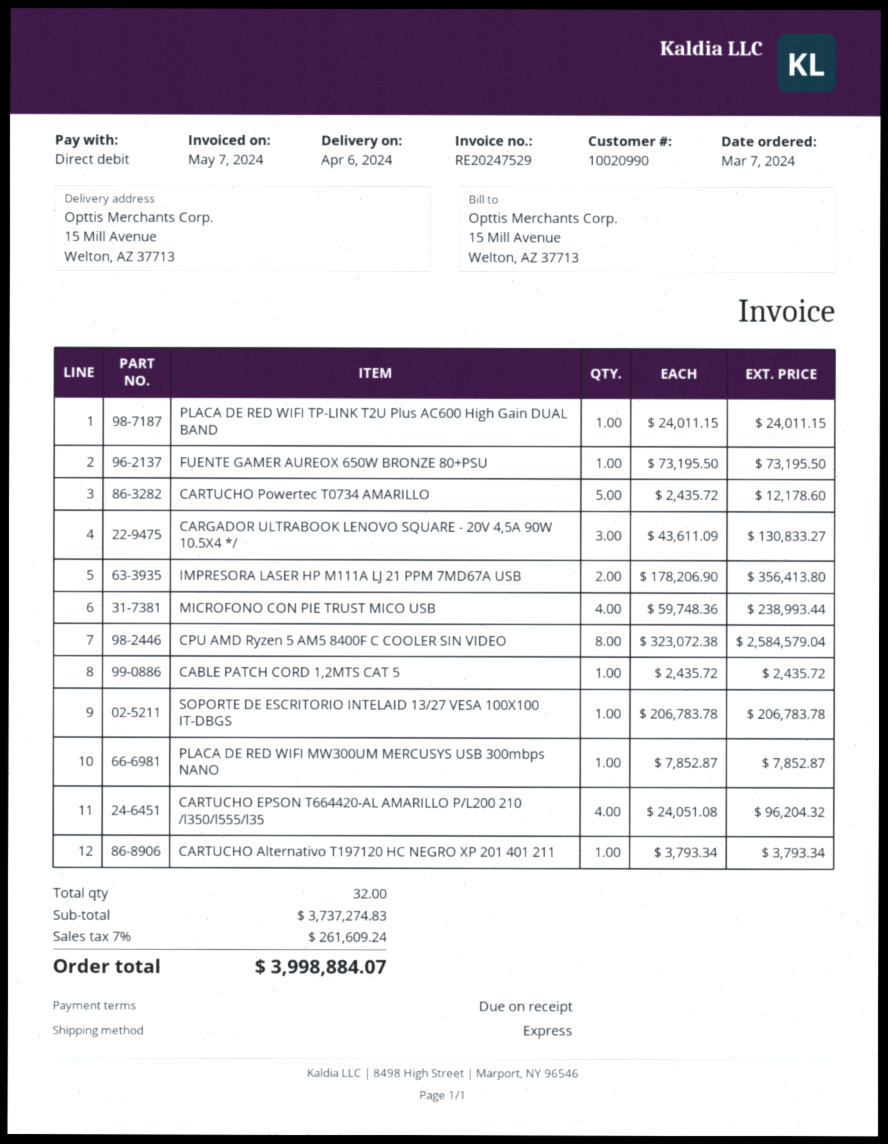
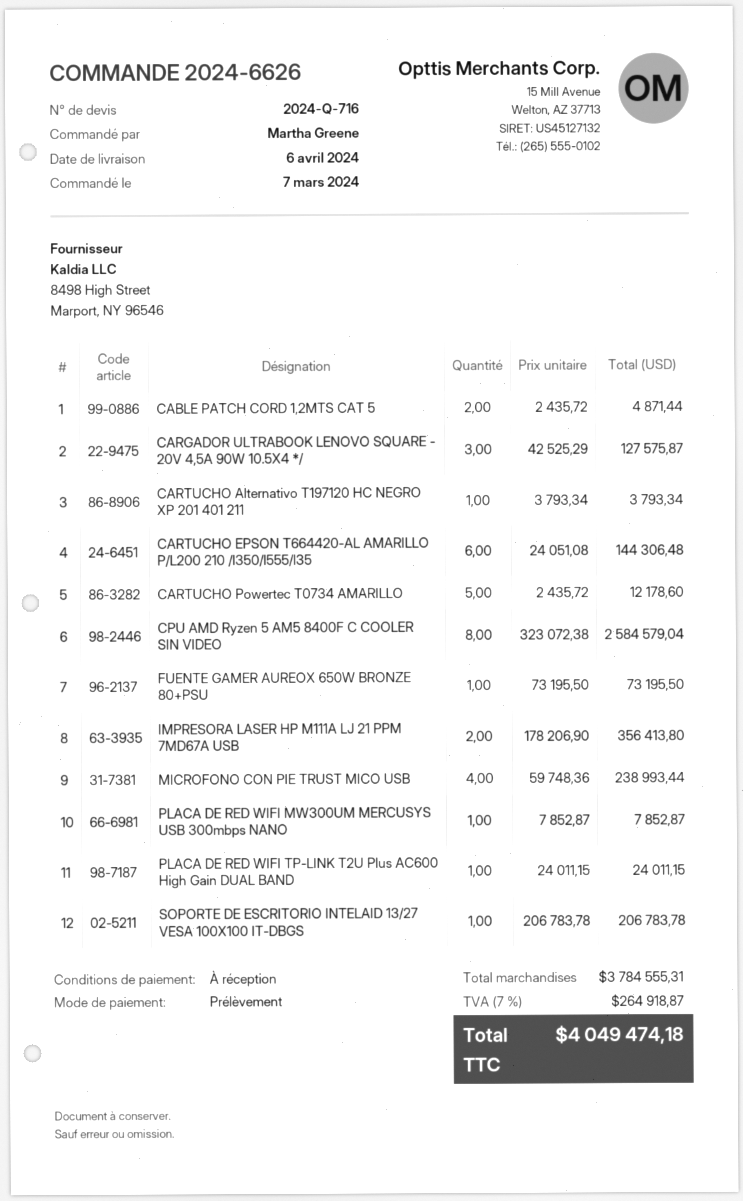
CARGADOR ULTRABOOK LENOVO SQUARE - 20V 4,5A 90W 10.5X4 */: 3 x 43611.09 = 130833.27 -> 3 x 42525.29 = 127575.87
CABLE PATCH CORD 1,2MTS CAT 5: 1 x 2435.72 = 2435.72 -> 2 x 2435.72 = 4871.44
CARTUCHO EPSON T664420-AL AMARILLO P/L200 210 /l350/l555/l35: 4 x 24051.08 = 96204.32 -> 6 x 24051.08 = 144306.48
subtotal: 3737274.83 -> 3784555.31
tax: 7% = 261609.24 -> 7% = 264918.87
total: 3998884.07 -> 4049474.18

